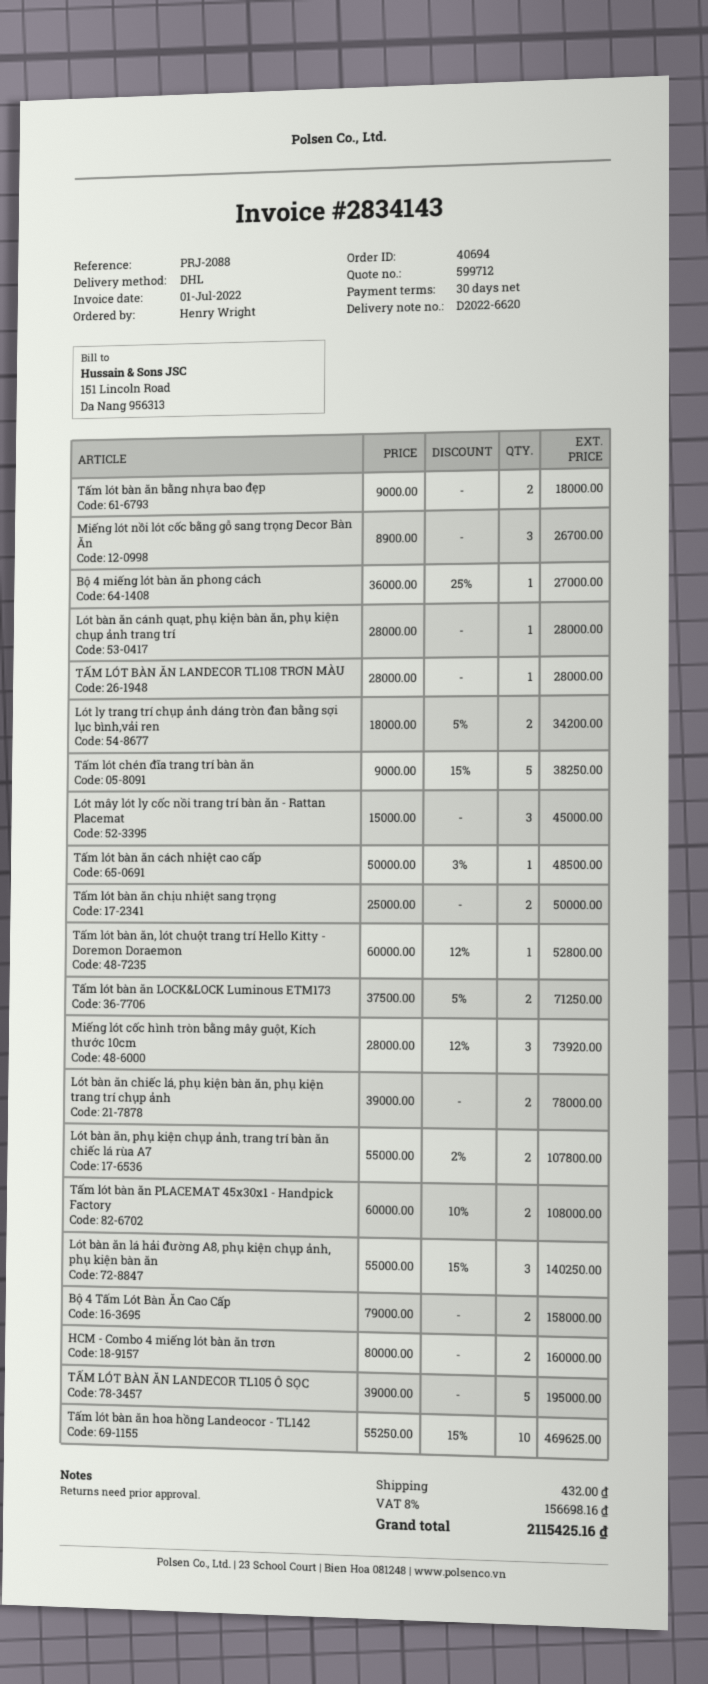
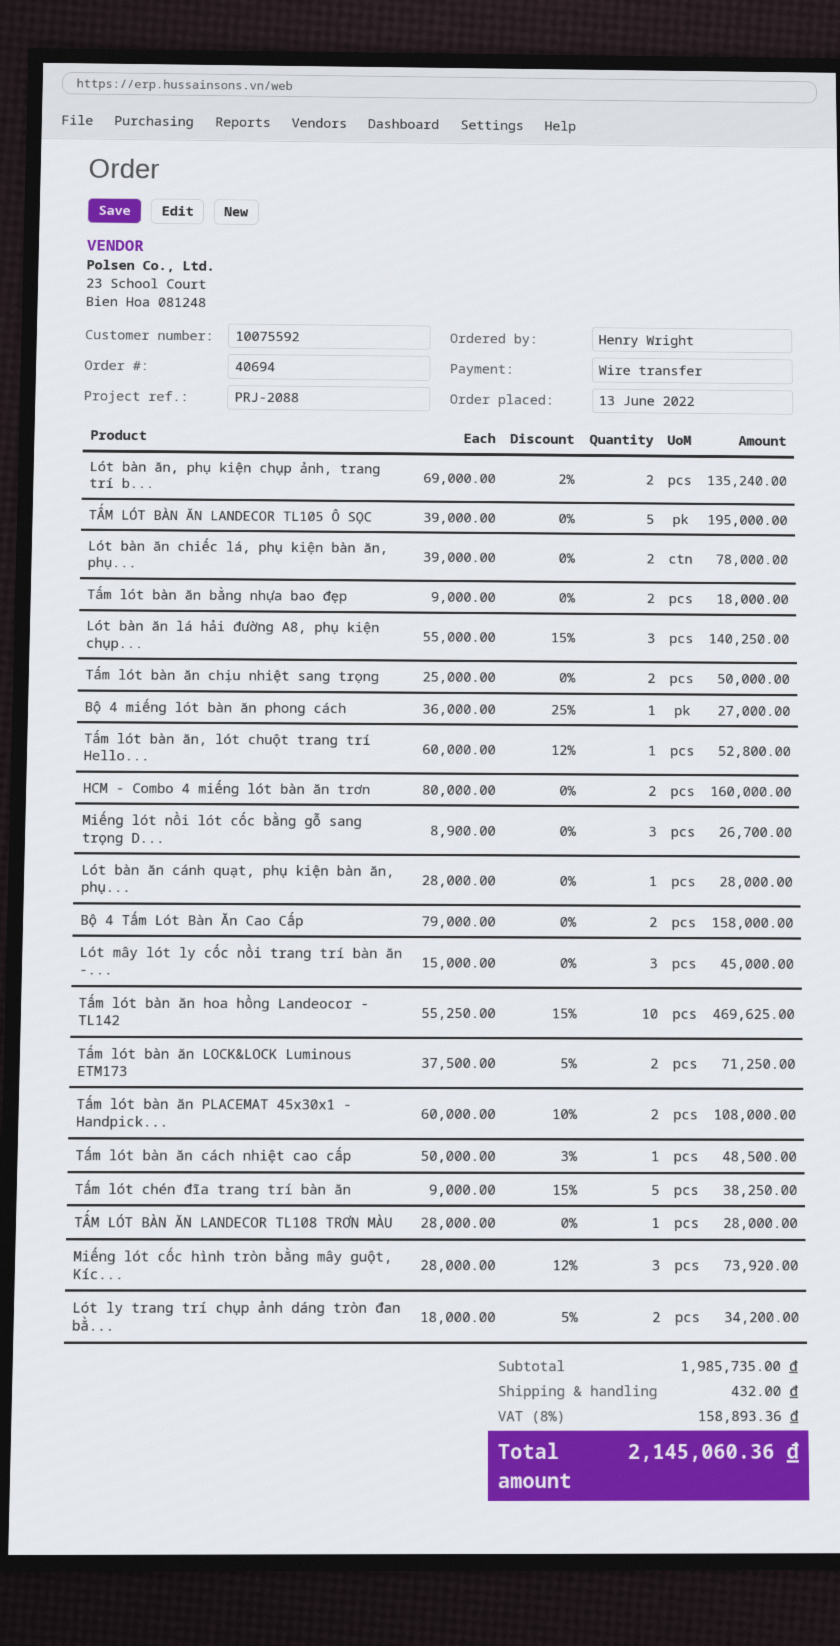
Lót bàn ăn, phụ kiện chụp ảnh, trang trí bàn ăn chiếc lá rùa A7: 2 x 55000.00 - 2% = 107800.00 -> 2 x 69000.00 - 2% = 135240.00
tax: 8% = 156698.16 -> 8% = 158893.36
total: 2115425.16 -> 2145060.36

